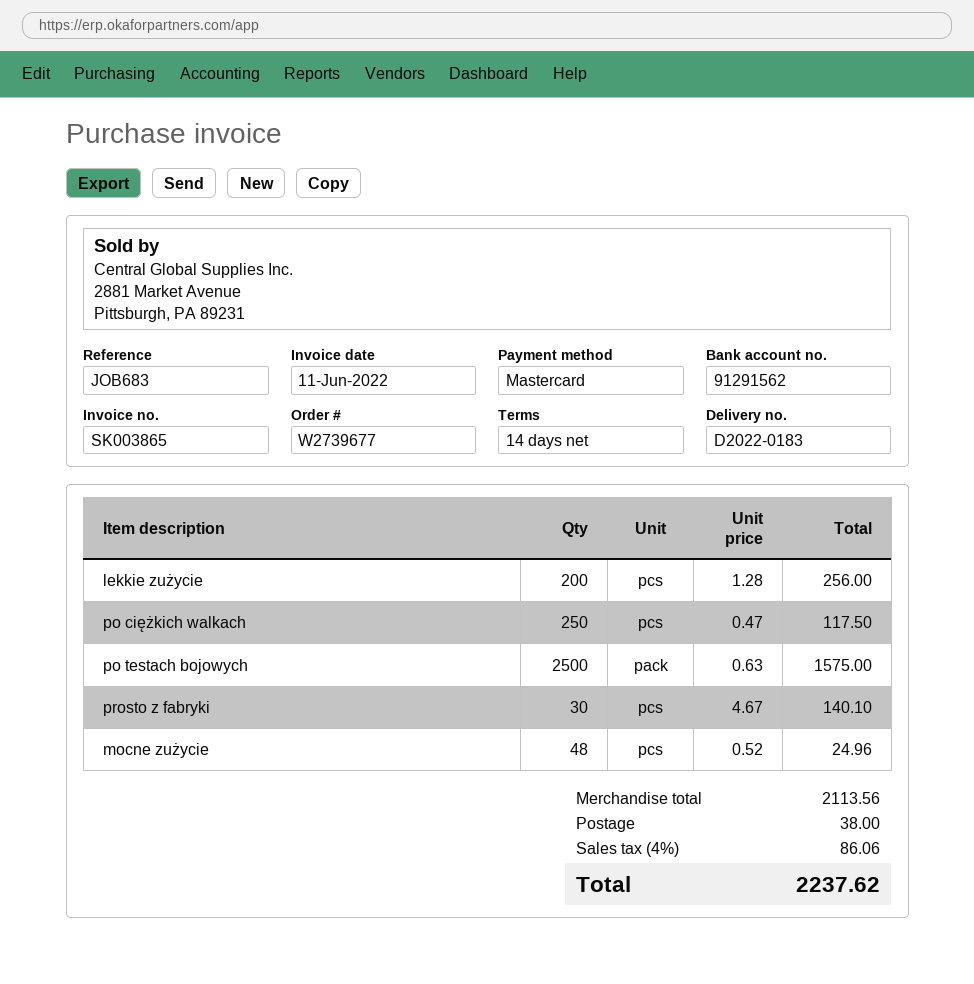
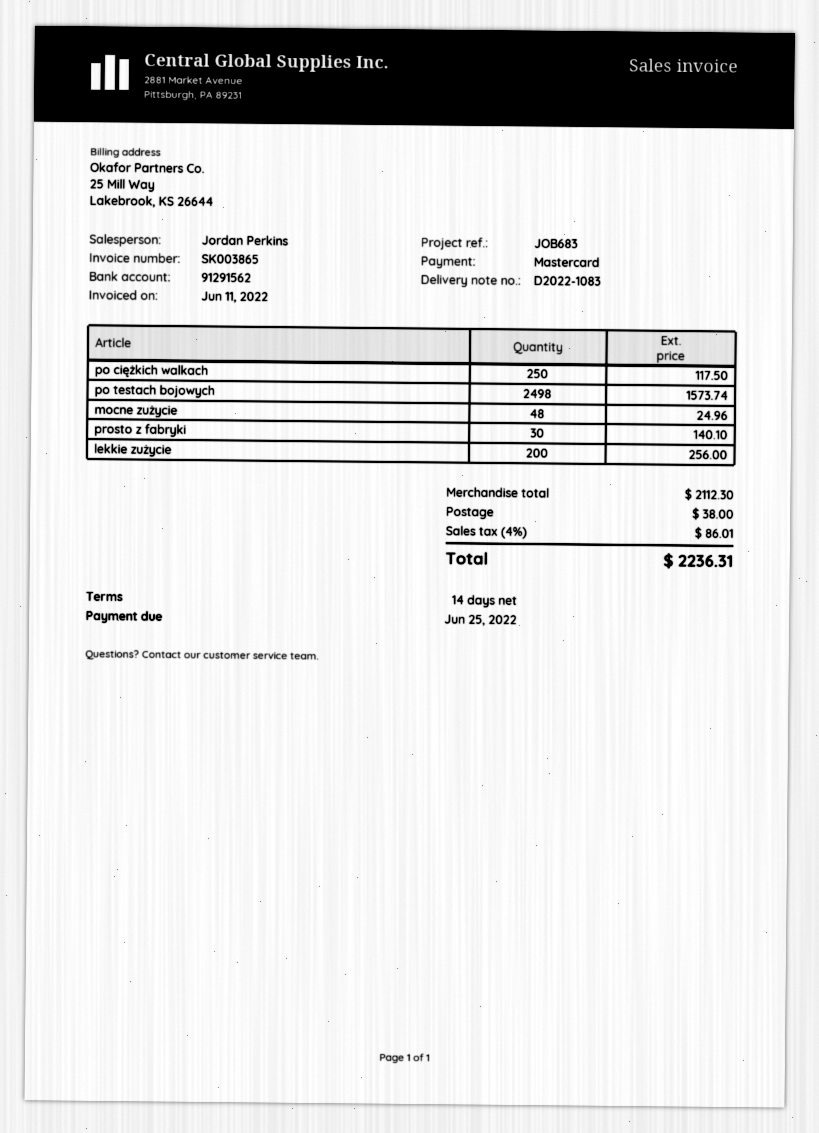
delivery note number: D2022-0183 -> D2022-1083
po testach bojowych: 2500 for 1575.00 -> 2498 for 1573.74
subtotal: 2113.56 -> 2112.30
tax: 4% = 86.06 -> 4% = 86.01
total: 2237.62 -> 2236.31

